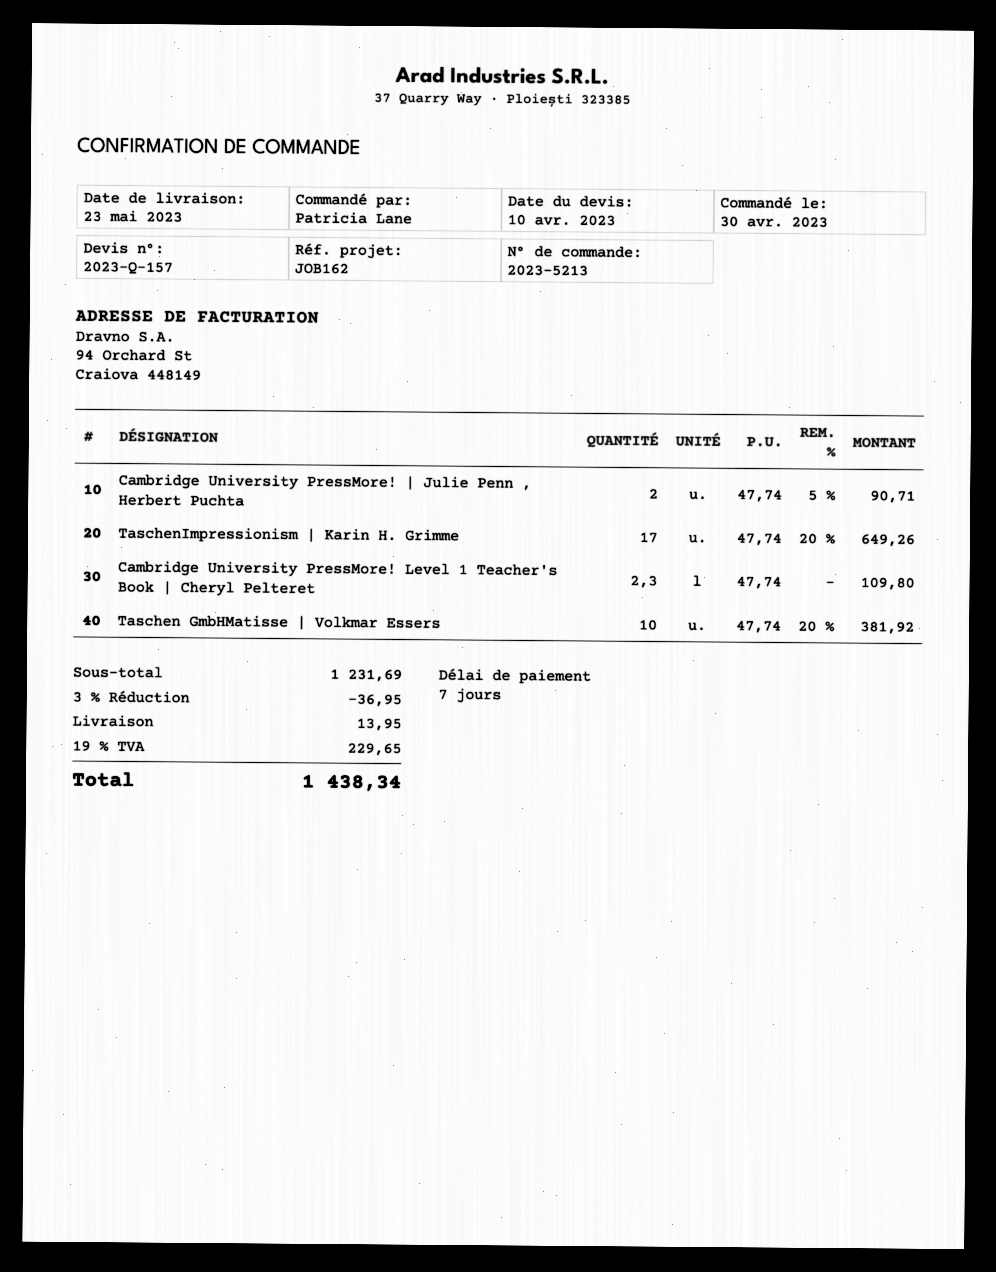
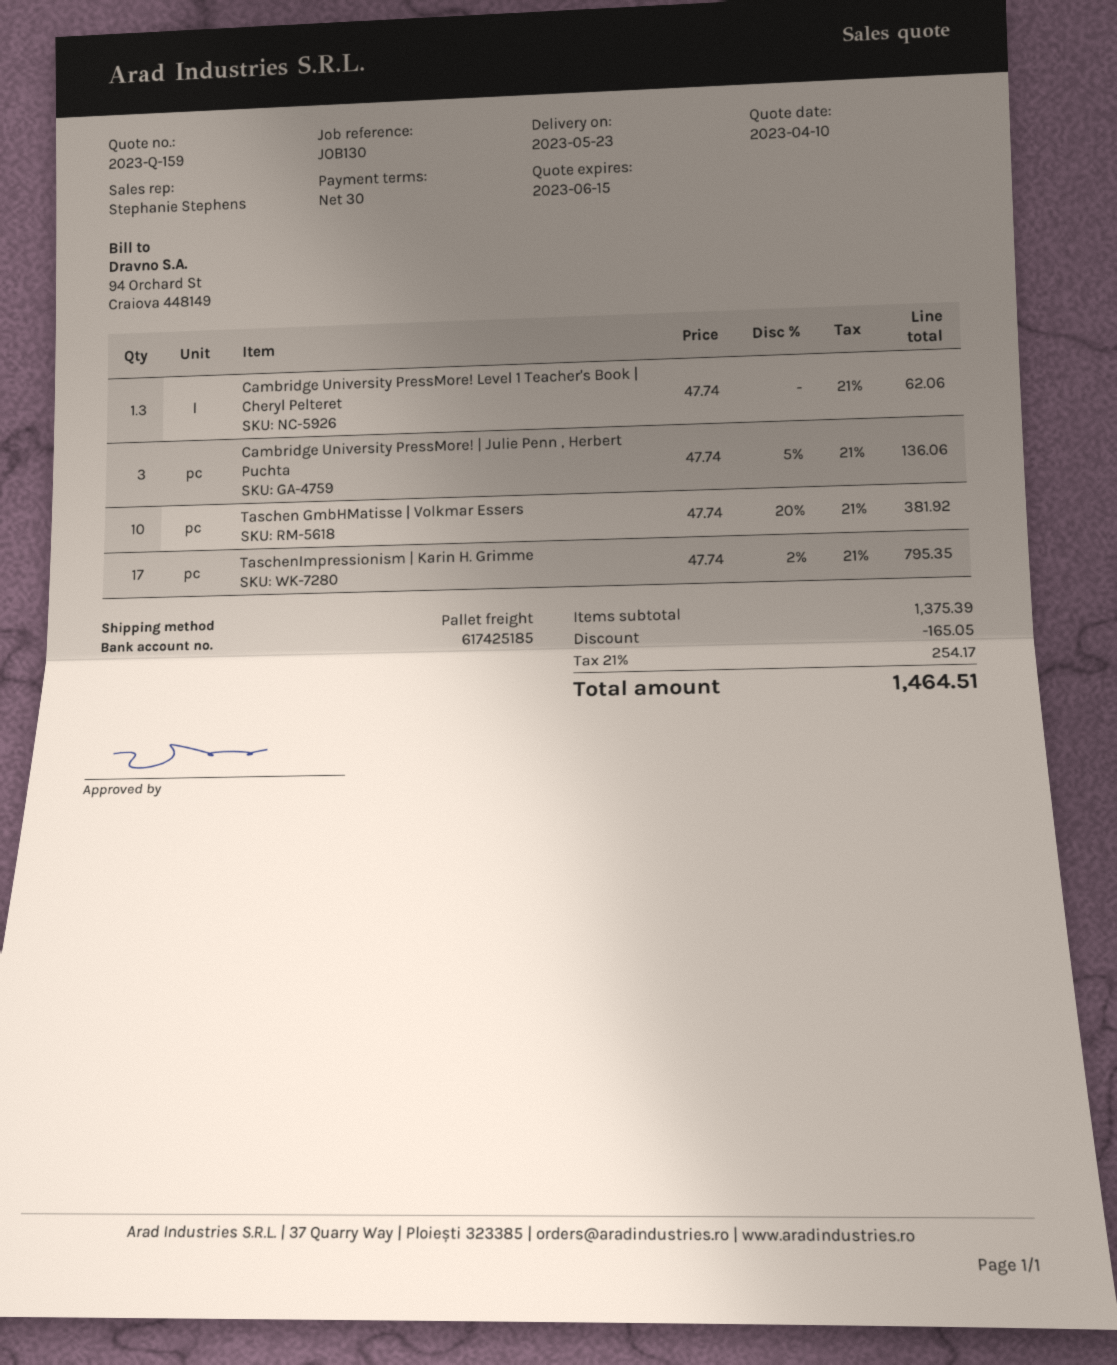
quote number: 2023-Q-157 -> 2023-Q-159
payment terms: 7 days -> 30 days
reference: JOB162 -> JOB130
Cambridge University PressMore! | Julie Penn , Herbert Puchta: 2 x 47.74 - 5% = 90.71 -> 3 x 47.74 - 5% = 136.06
TaschenImpressionism | Karin H. Grimme: 17 x 47.74 - 20% = 649.26 -> 17 x 47.74 - 2% = 795.35
Cambridge University PressMore! Level 1 Teacher's Book | Cheryl Pelteret: 2.3 x 47.74 = 109.80 -> 1.3 x 47.74 = 62.06
subtotal: 1231.69 -> 1375.39
discount: 36.95 -> 165.05
shipping: 13.95 -> none
tax: 19% = 229.65 -> 21% = 254.17
total: 1438.34 -> 1464.51

